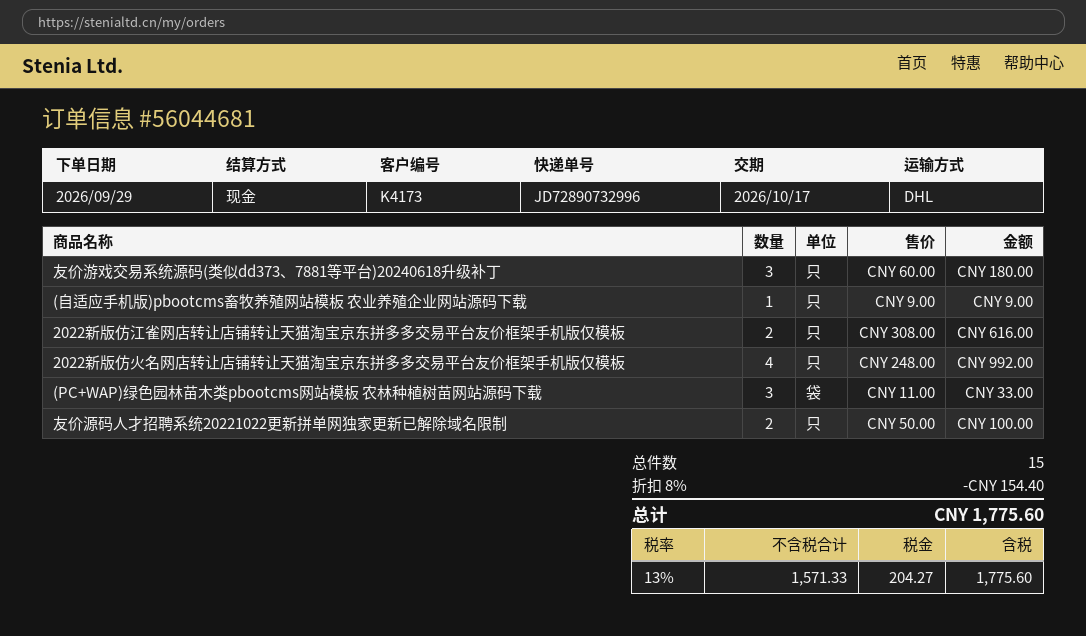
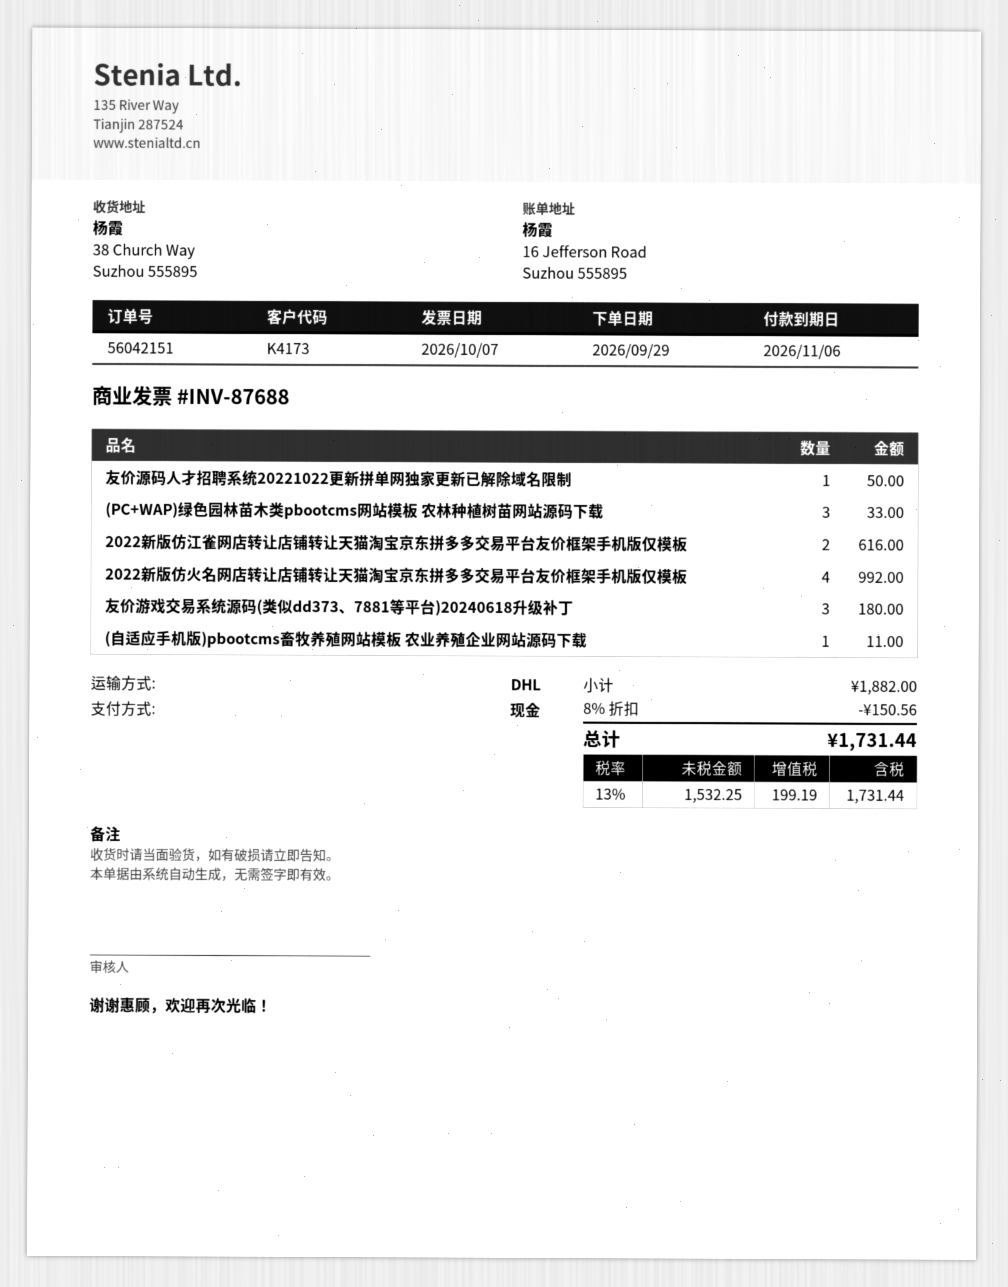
order number: 56044681 -> 56042151
(自适应手机版)pbootcms畜牧养殖网站模板 农业养殖企业网站源码下载: 1 for 9.00 -> 1 for 11.00
友价源码人才招聘系统20221022更新拼单网独家更新已解除域名限制: 2 for 100.00 -> 1 for 50.00
discount: 8% = 154.40 -> 8% = 150.56
net: 1571.33 -> 1532.25
tax: 13% = 204.27 -> 13% = 199.19
total: 1775.60 -> 1731.44

